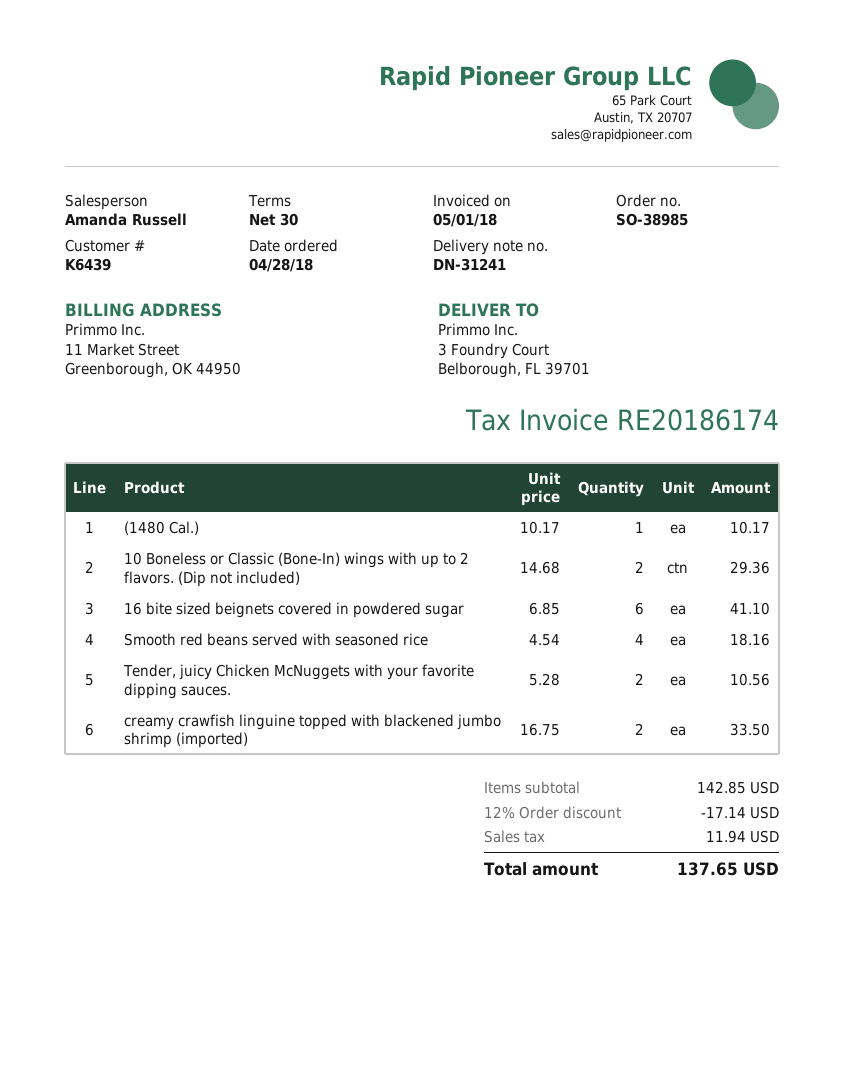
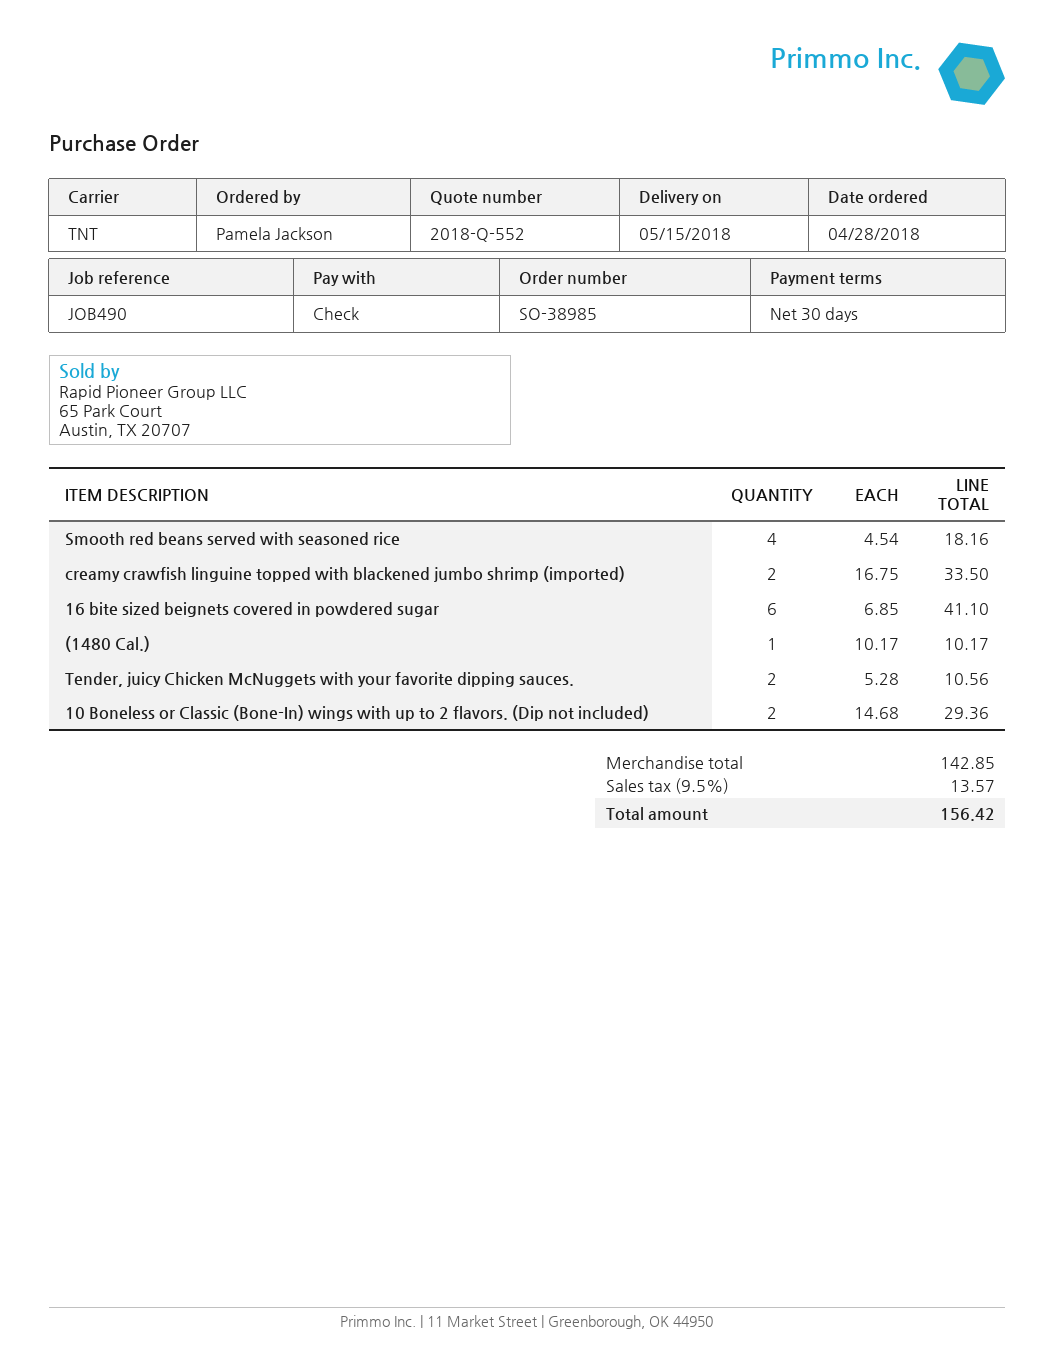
discount: 12% = 17.14 -> none
tax: 11.94 -> 13.57
total: 137.65 -> 156.42

